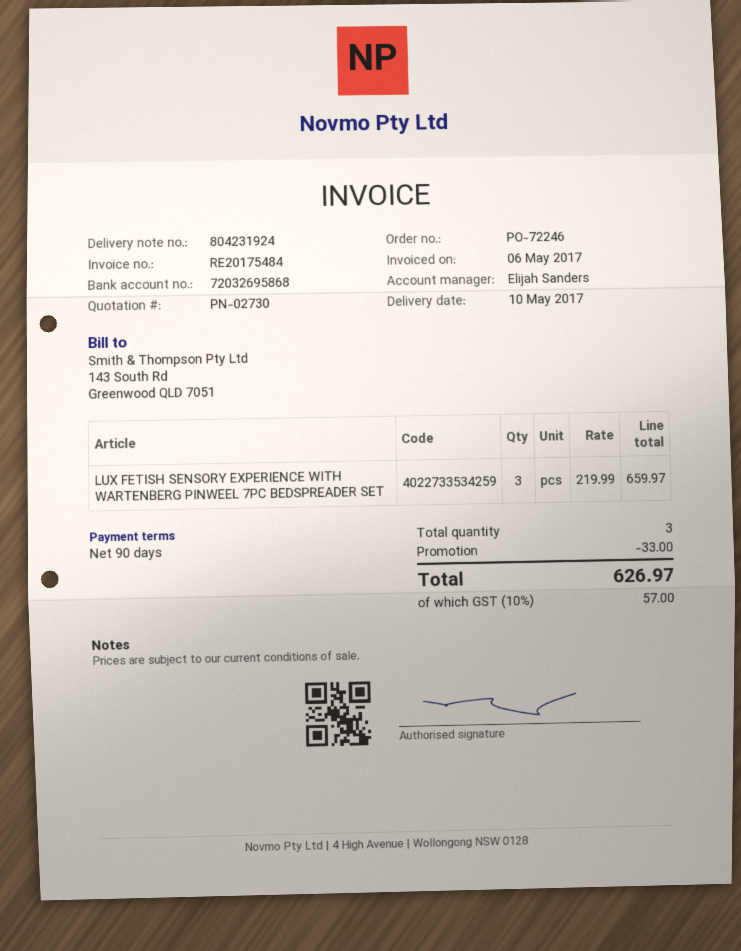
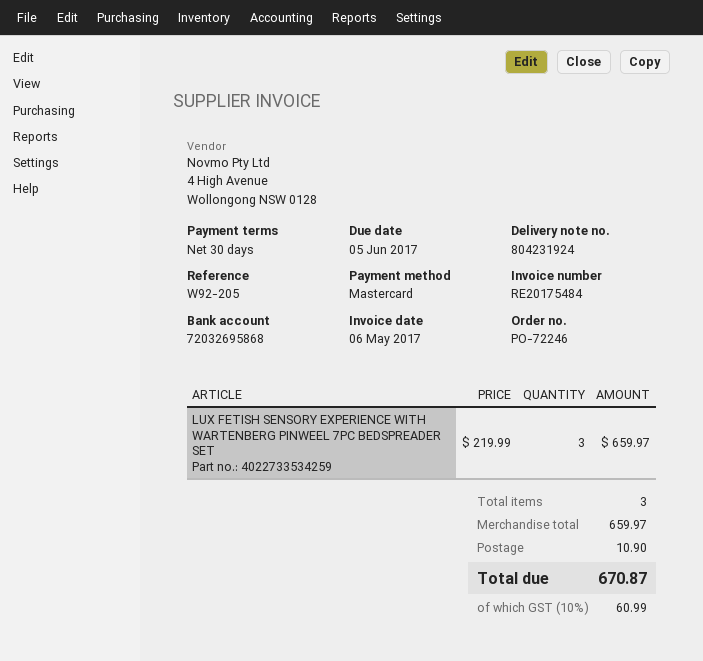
payment terms: 90 days -> 30 days
discount: 33.00 -> none
shipping: none -> 10.90
tax: 10% = 57.00 -> 10% = 60.99
total: 626.97 -> 670.87

